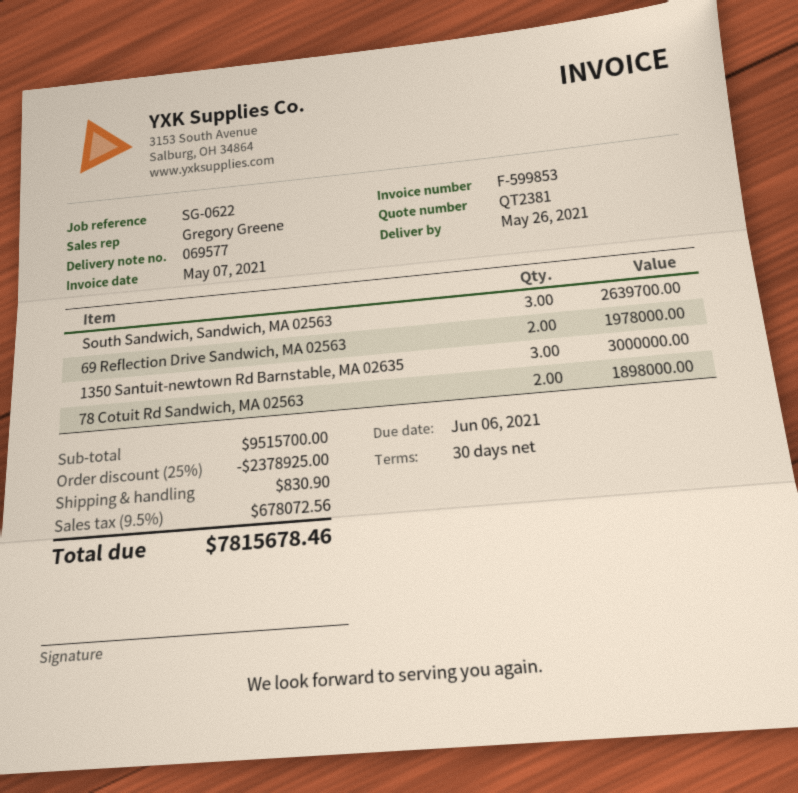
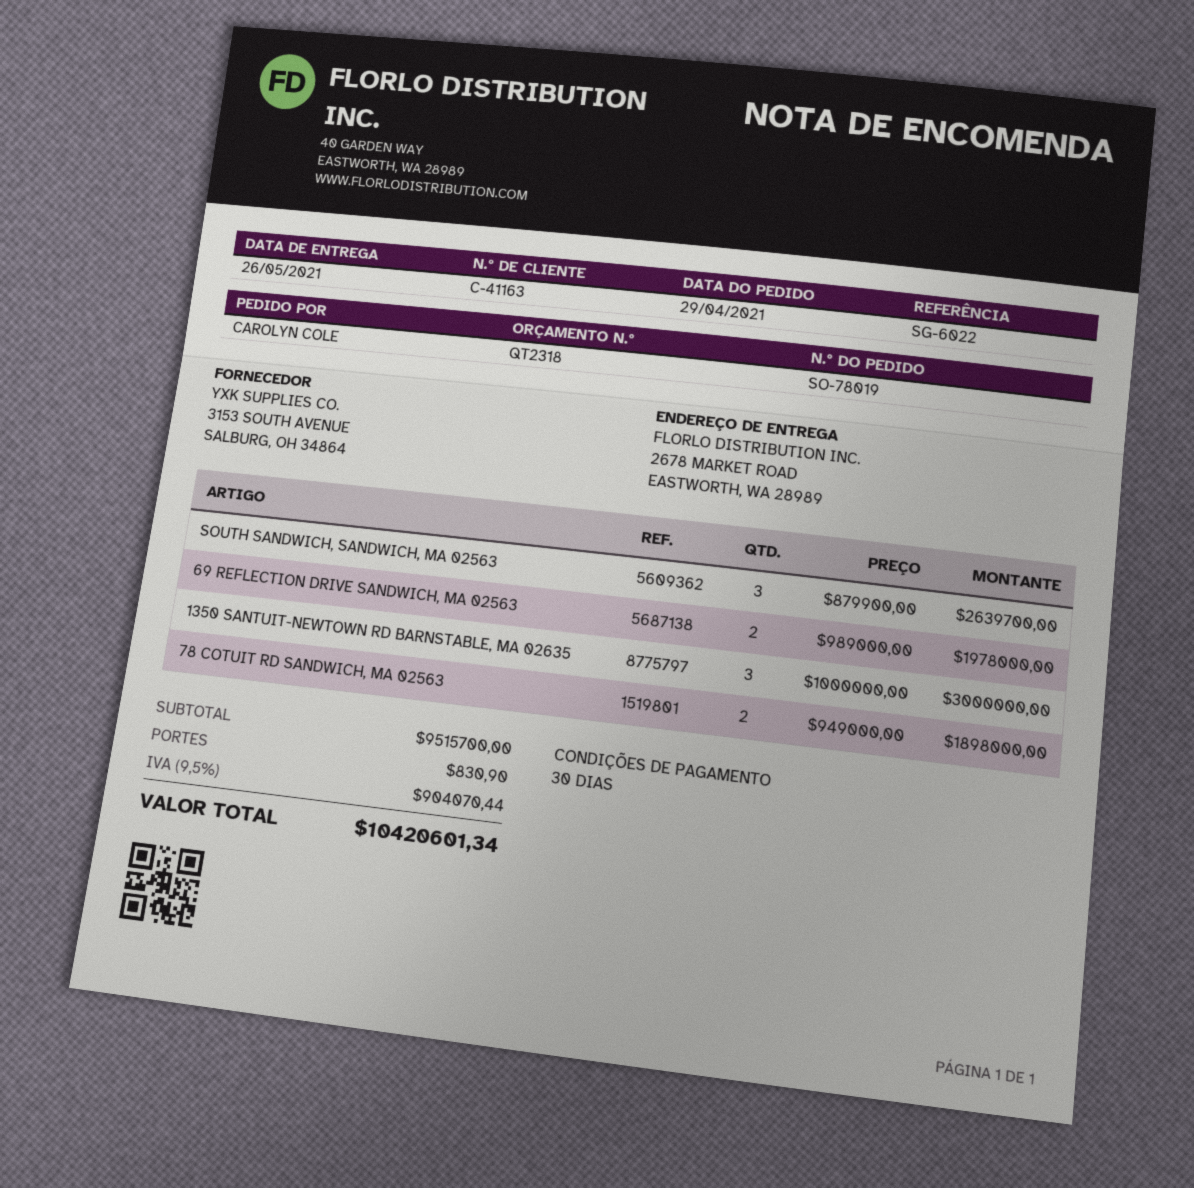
quote number: QT2381 -> QT2318
reference: SG-0622 -> SG-6022
discount: 25% = 2378925.00 -> none
tax: 9.5% = 678072.56 -> 9.5% = 904070.44
total: 7815678.46 -> 10420601.34

